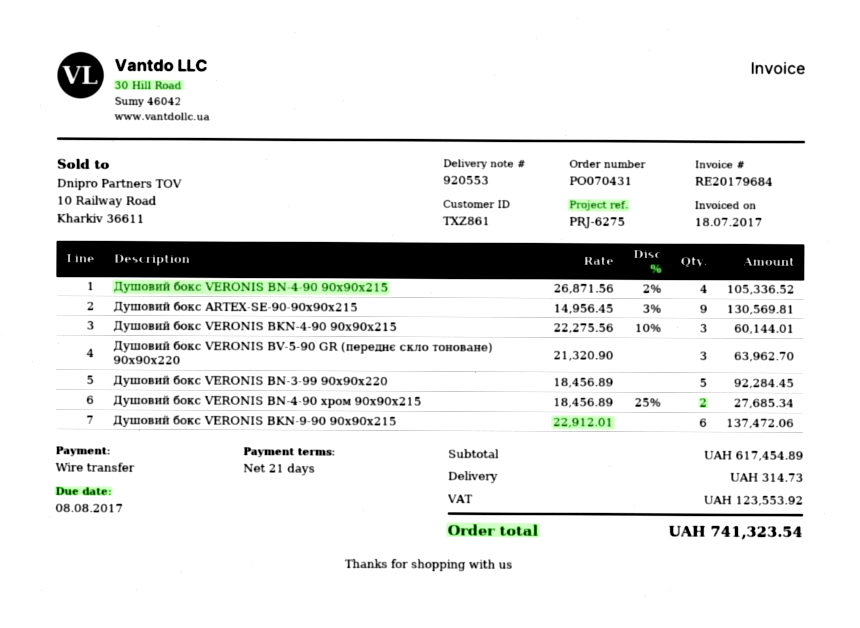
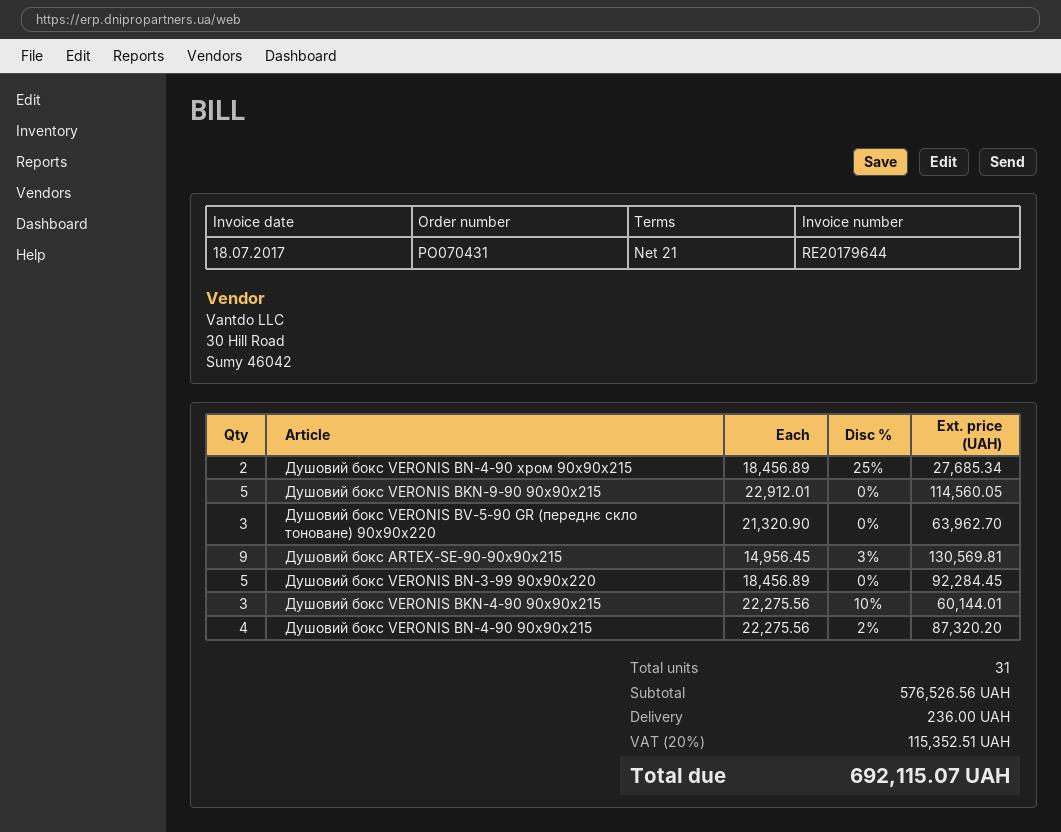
invoice number: RE20179684 -> RE20179644
Душовий бокс VERONIS BN-4-90 90х90х215: 4 x 26871.56 - 2% = 105336.52 -> 4 x 22275.56 - 2% = 87320.20
Душовий бокс VERONIS BKN-9-90 90х90х215: 6 x 22912.01 = 137472.06 -> 5 x 22912.01 = 114560.05
subtotal: 617454.89 -> 576526.56
shipping: 314.73 -> 236.00
tax: 123553.92 -> 115352.51
total: 741323.54 -> 692115.07

